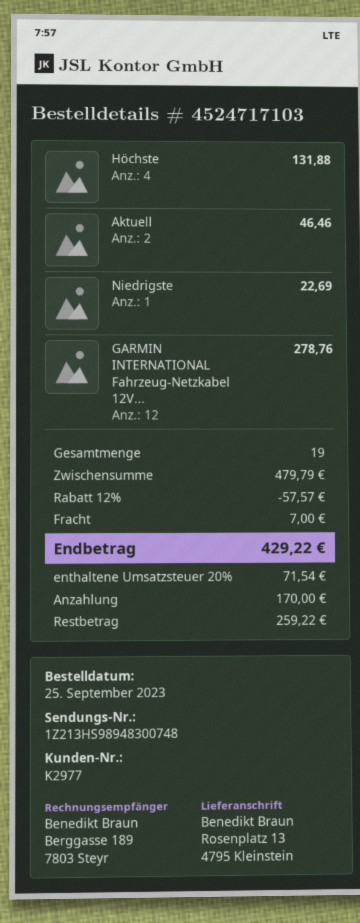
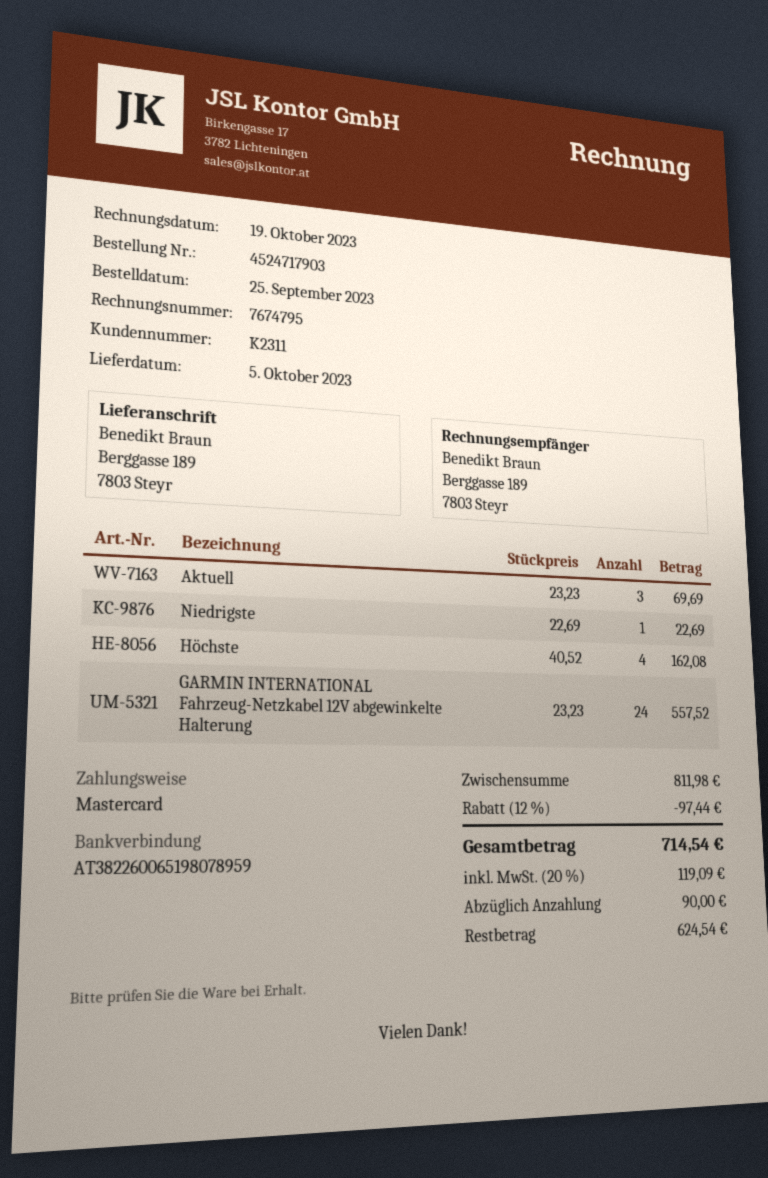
order number: 4524717103 -> 4524717903
customer number: K2977 -> K2311
ship to: Rosenplatz 13, 4795 Kleinstein -> Berggasse 189, 7803 Steyr
Höchste: 4 for 131.88 -> 4 for 162.08
Aktuell: 2 for 46.46 -> 3 for 69.69
GARMIN INTERNATIONAL Fahrzeug-Netzkabel 12V...: 12 for 278.76 -> 24 for 557.52
subtotal: 479.79 -> 811.98
discount: 12% = 57.57 -> 12% = 97.44
shipping: 7.00 -> none
tax: 20% = 71.54 -> 20% = 119.09
total: 429.22 -> 714.54
deposit: 170.00 -> 90.00
balance: 259.22 -> 624.54

